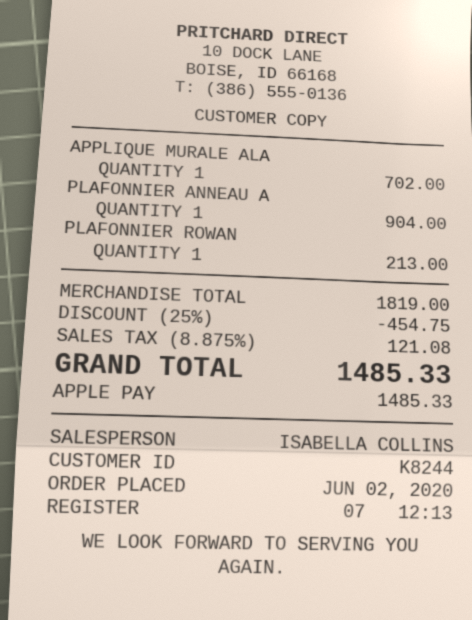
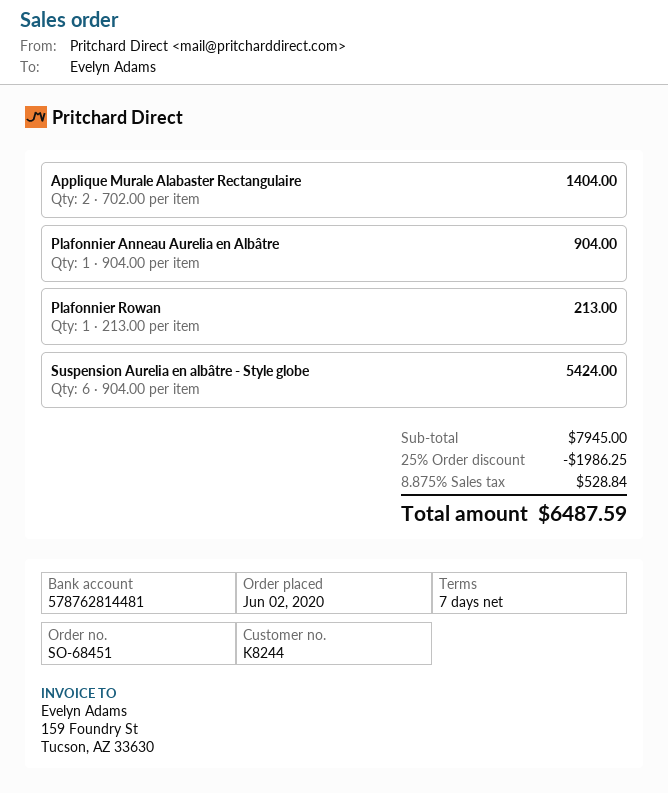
APPLIQUE MURALE ALA: 1 for 702.00 -> 2 for 1404.00
Suspension Aurelia en albâtre - Style globe: none -> 6 for 5424.00
subtotal: 1819.00 -> 7945.00
discount: 25% = 454.75 -> 25% = 1986.25
tax: 8.875% = 121.08 -> 8.875% = 528.84
total: 1485.33 -> 6487.59

